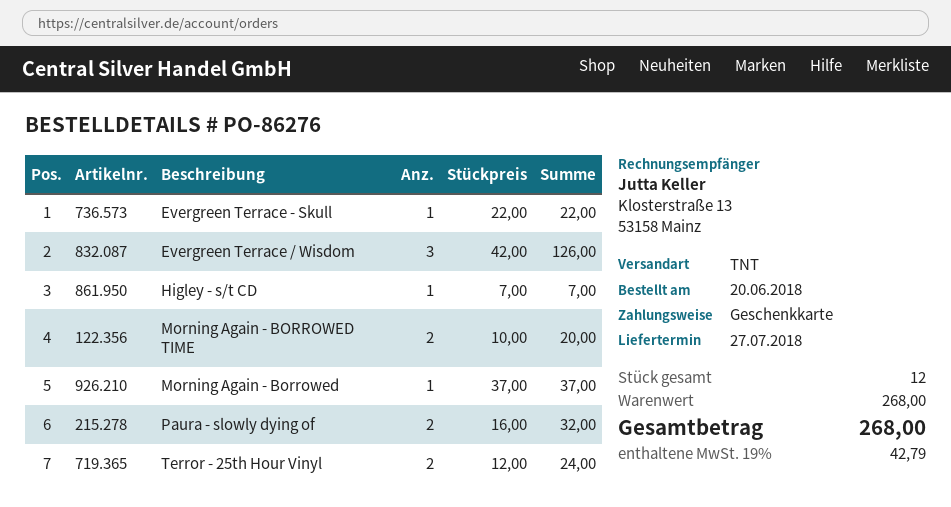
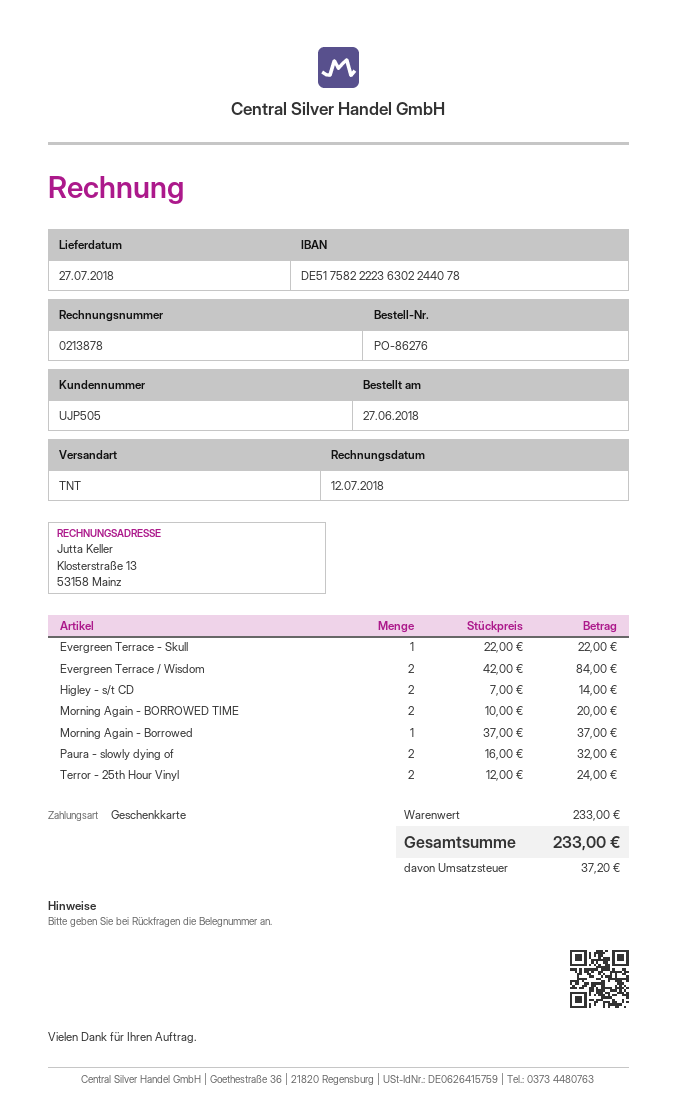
order date: 2018-06-20 -> 2018-06-27
Evergreen Terrace / Wisdom: 3 x 42.00 = 126.00 -> 2 x 42.00 = 84.00
Higley - s/t CD: 1 x 7.00 = 7.00 -> 2 x 7.00 = 14.00
subtotal: 268.00 -> 233.00
tax: 42.79 -> 37.20
total: 268.00 -> 233.00

